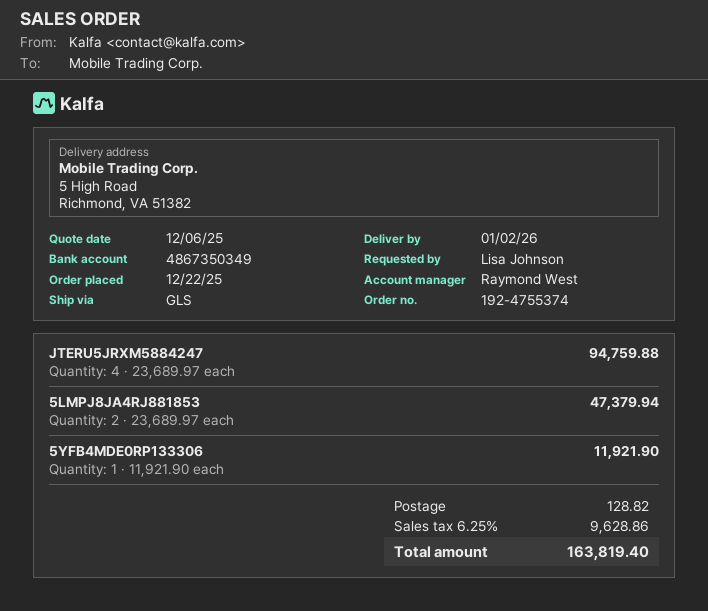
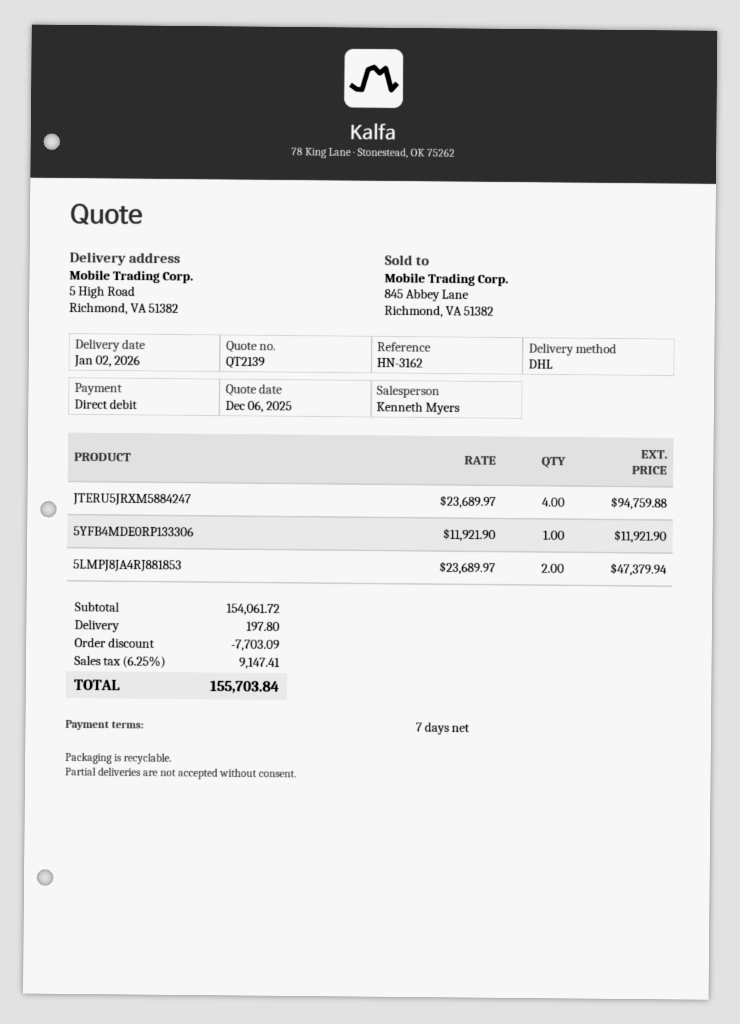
sales rep: Raymond West -> Kenneth Myers
shipping method: GLS -> DHL
discount: none -> 7703.09
shipping: 128.82 -> 197.80
tax: 6.25% = 9628.86 -> 6.25% = 9147.41
total: 163819.40 -> 155703.84

